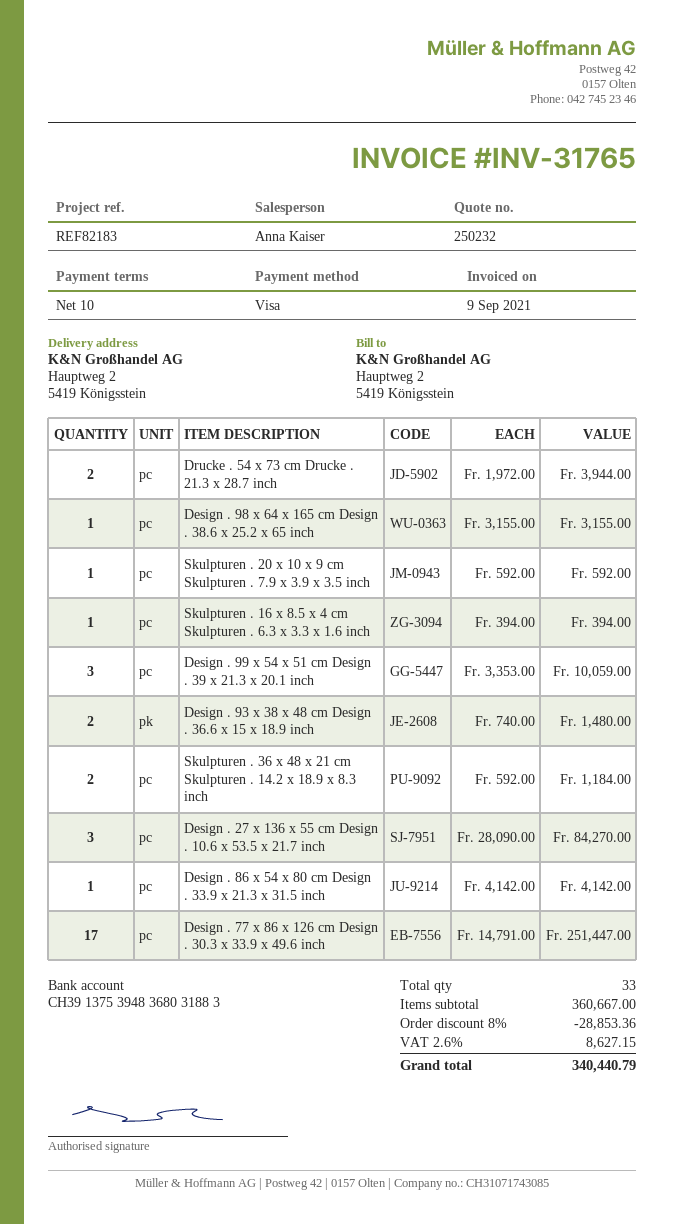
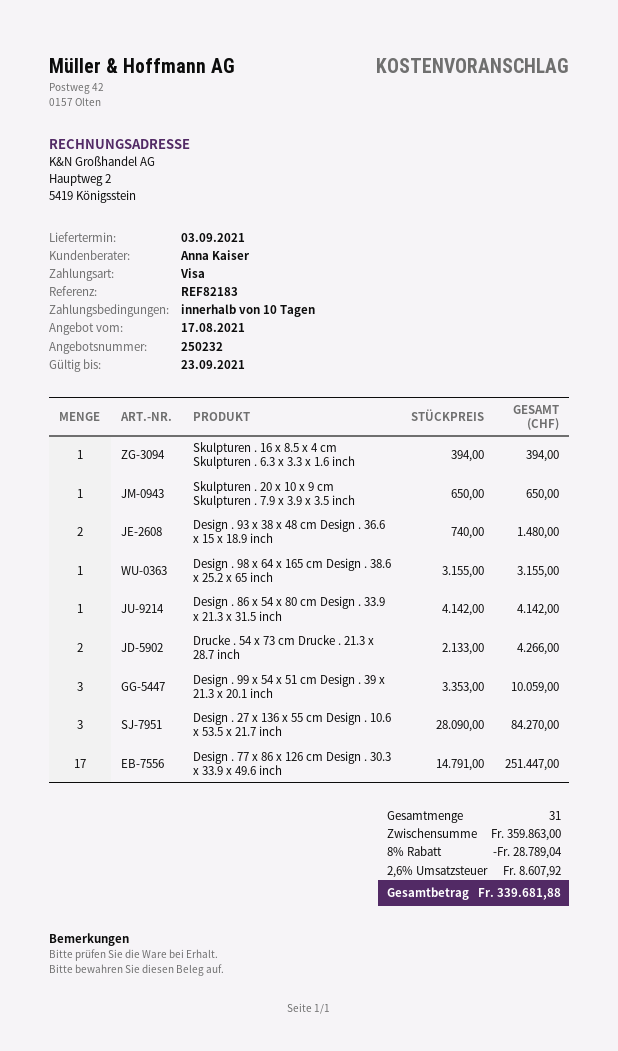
Drucke . 54 x 73 cm Drucke . 21.3 x 28.7 inch: 2 x 1972.00 = 3944.00 -> 2 x 2133.00 = 4266.00
Skulpturen . 20 x 10 x 9 cm Skulpturen . 7.9 x 3.9 x 3.5 inch: 1 x 592.00 = 592.00 -> 1 x 650.00 = 650.00
Skulpturen . 36 x 48 x 21 cm Skulpturen . 14.2 x 18.9 x 8.3 inch: 2 x 592.00 = 1184.00 -> none
total quantity: 33 -> 31
subtotal: 360667.00 -> 359863.00
discount: 8% = 28853.36 -> 8% = 28789.04
tax: 2.6% = 8627.15 -> 2.6% = 8607.92
total: 340440.79 -> 339681.88

